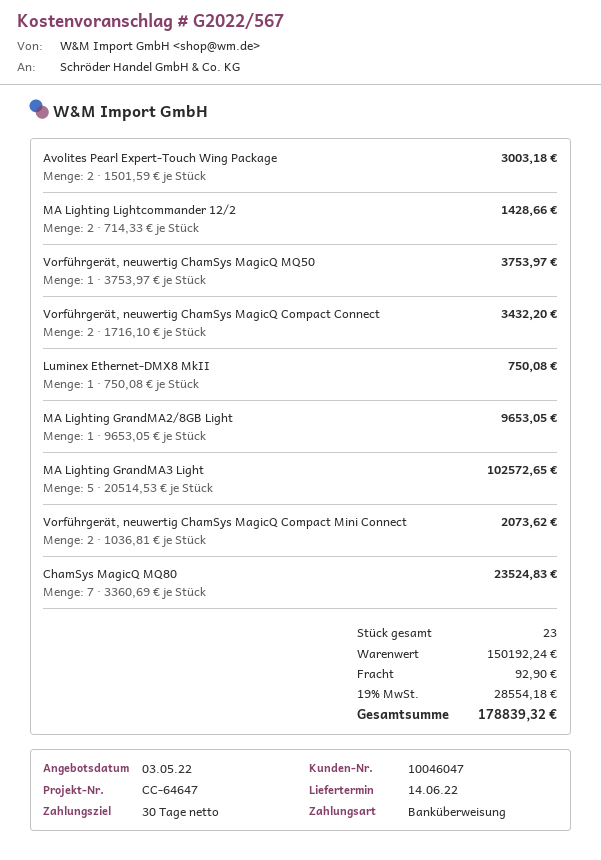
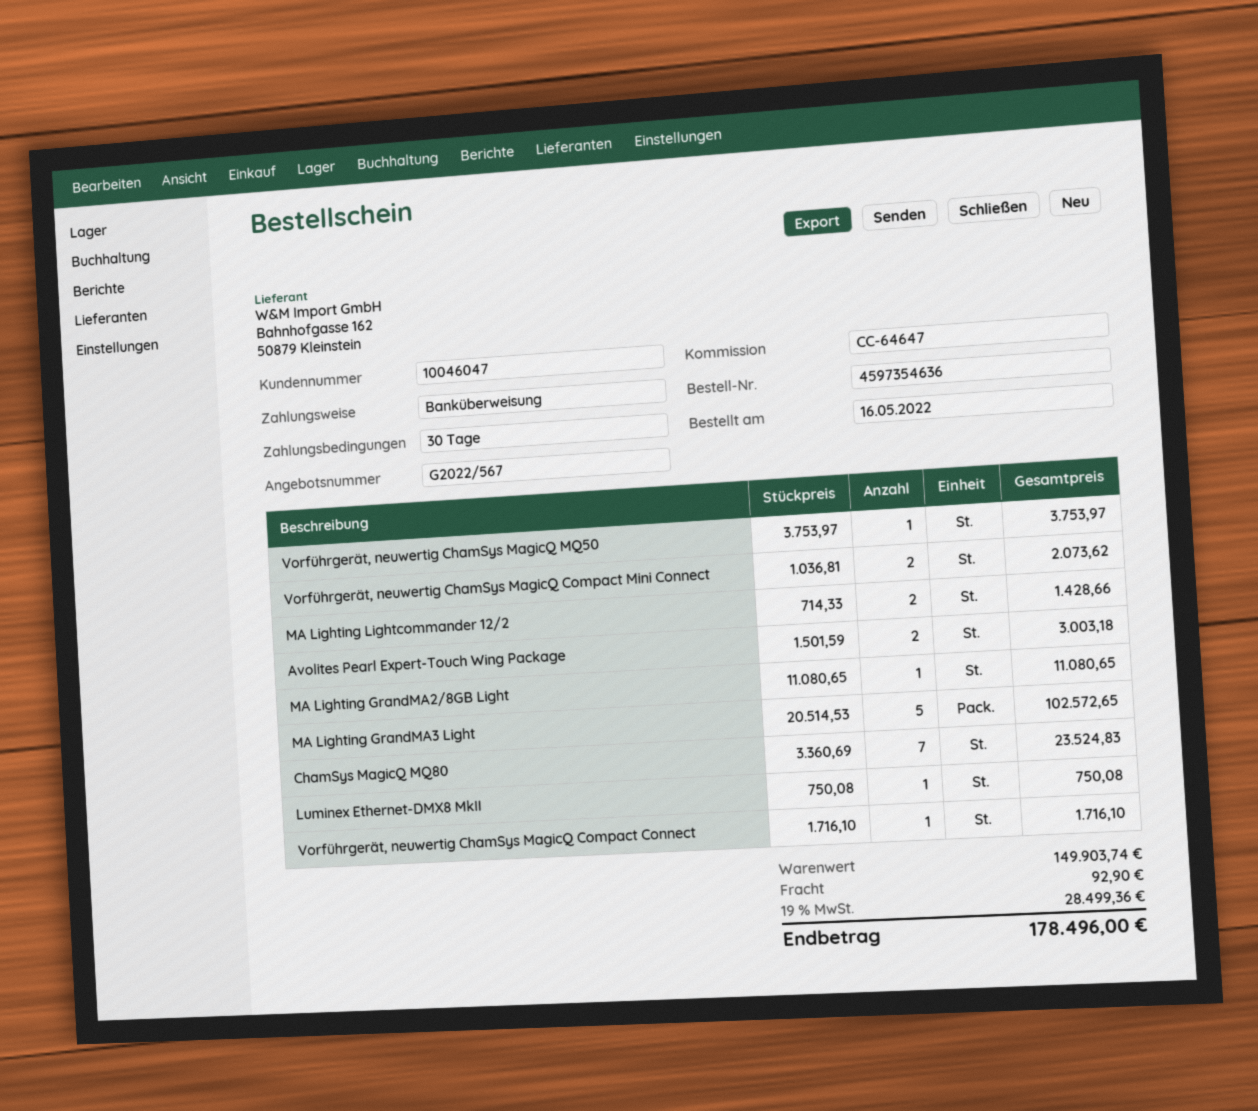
Vorführgerät, neuwertig ChamSys MagicQ Compact Connect: 2 x 1716.10 = 3432.20 -> 1 x 1716.10 = 1716.10
MA Lighting GrandMA2/8GB Light: 1 x 9653.05 = 9653.05 -> 1 x 11080.65 = 11080.65
subtotal: 150192.24 -> 149903.74
tax: 19% = 28554.18 -> 19% = 28499.36
total: 178839.32 -> 178496.00

